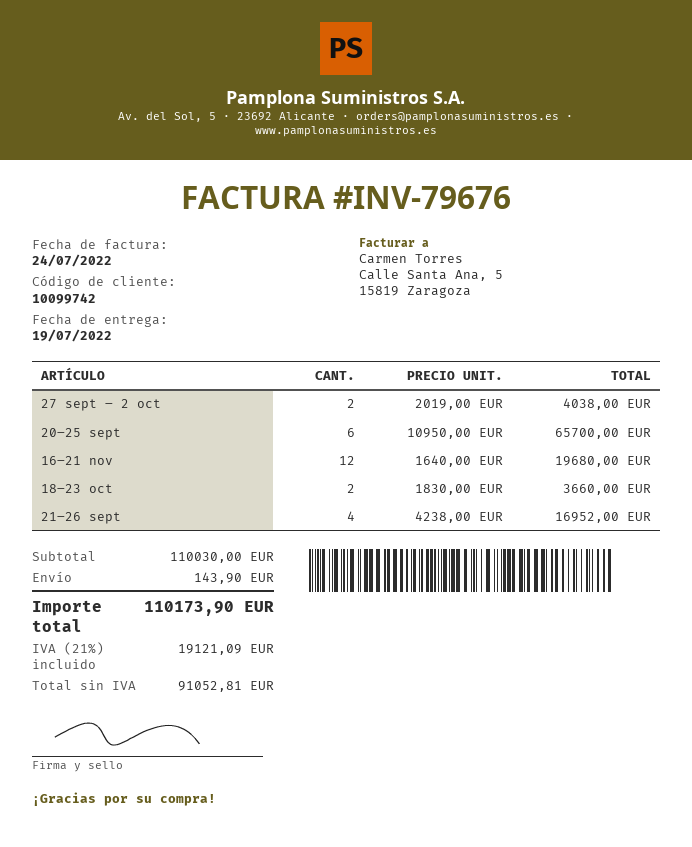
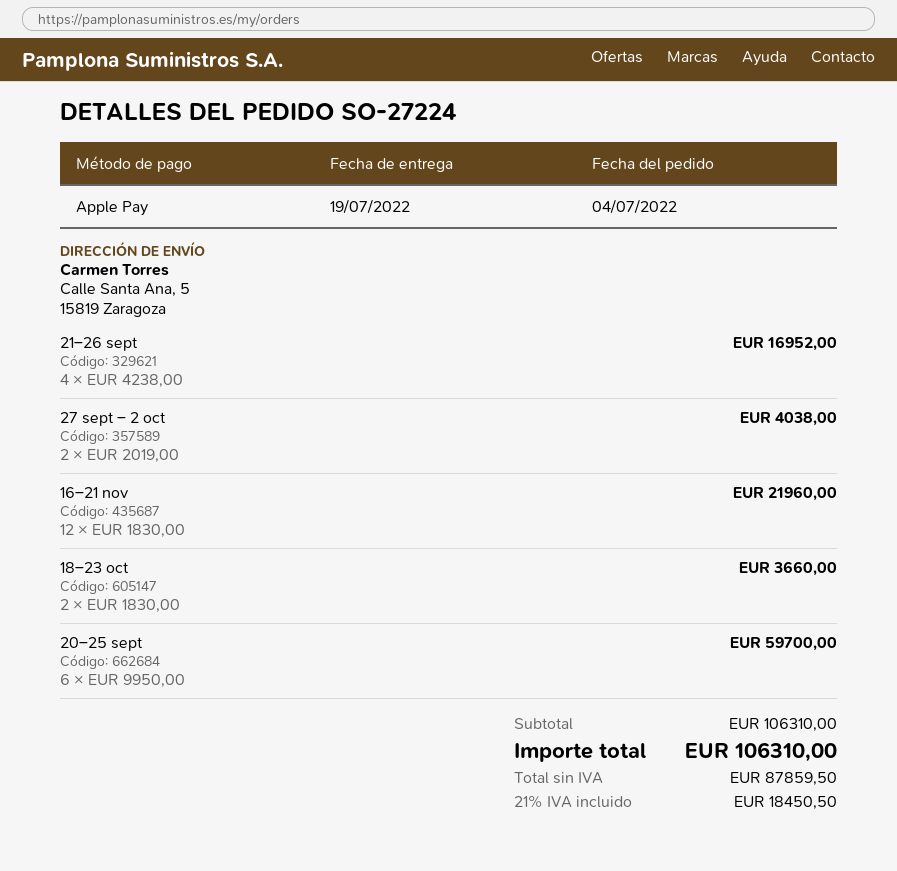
20–25 sept: 6 x 10950.00 = 65700.00 -> 6 x 9950.00 = 59700.00
16–21 nov: 12 x 1640.00 = 19680.00 -> 12 x 1830.00 = 21960.00
subtotal: 110030.00 -> 106310.00
shipping: 143.90 -> none
net: 91052.81 -> 87859.50
tax: 21% = 19121.09 -> 21% = 18450.50
total: 110173.90 -> 106310.00

